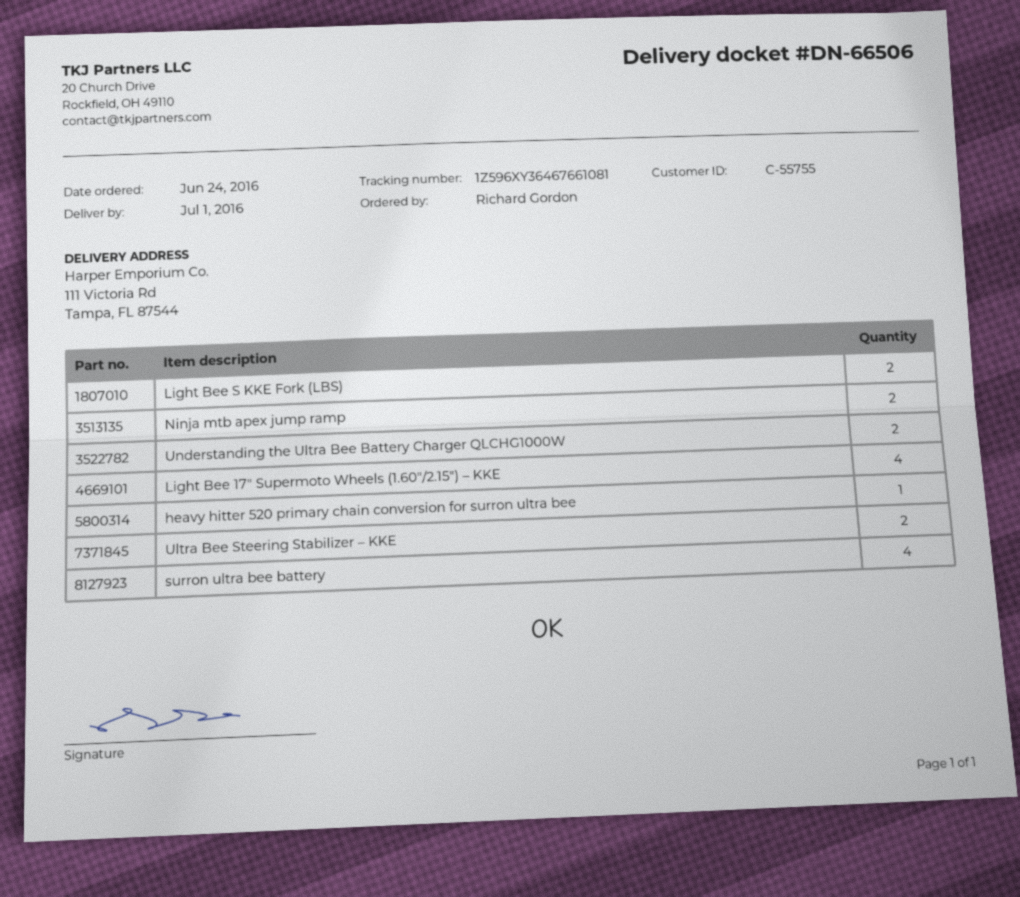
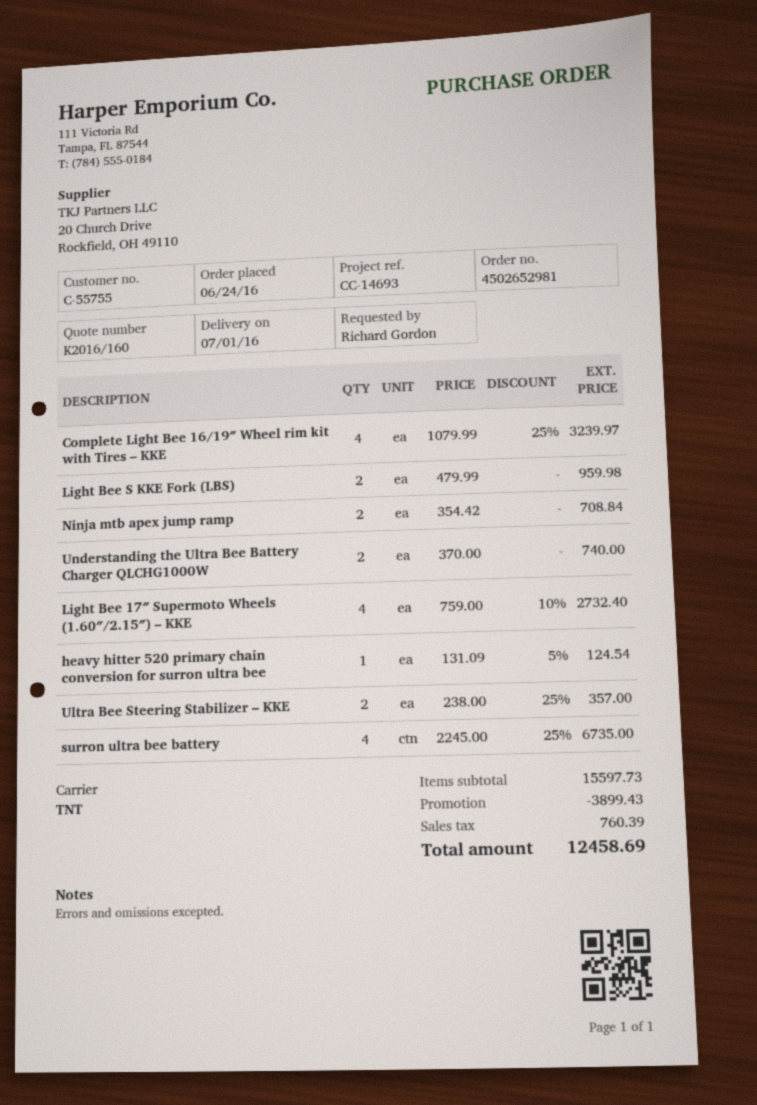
Complete Light Bee 16/19″ Wheel rim kit with Tires – KKE: none -> 4

